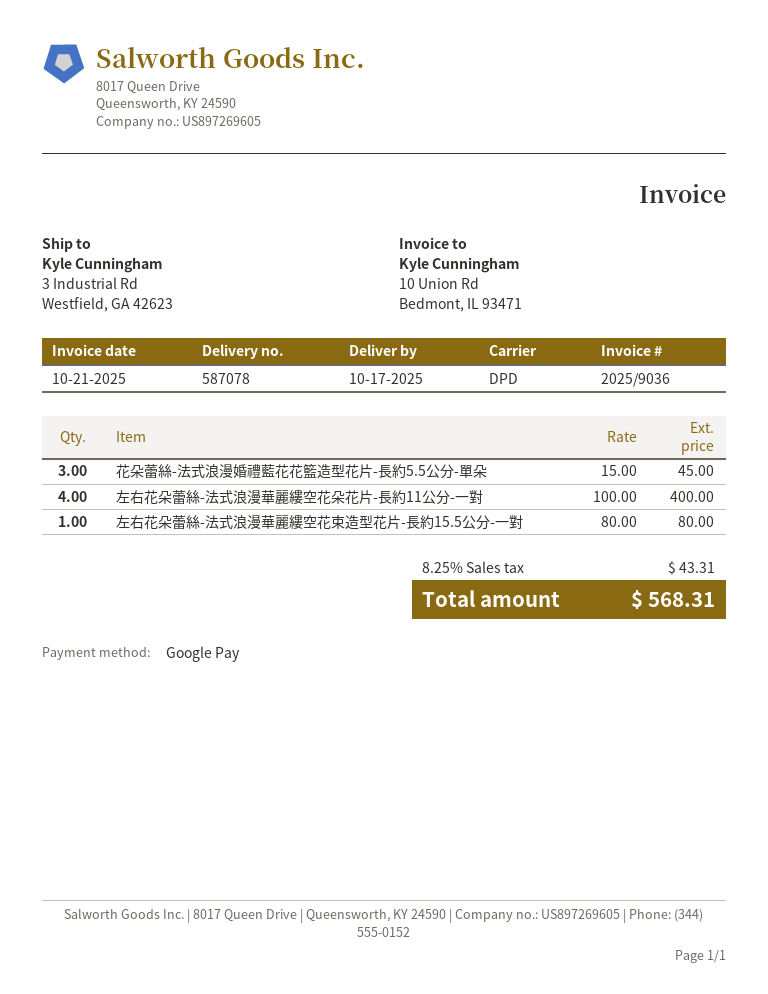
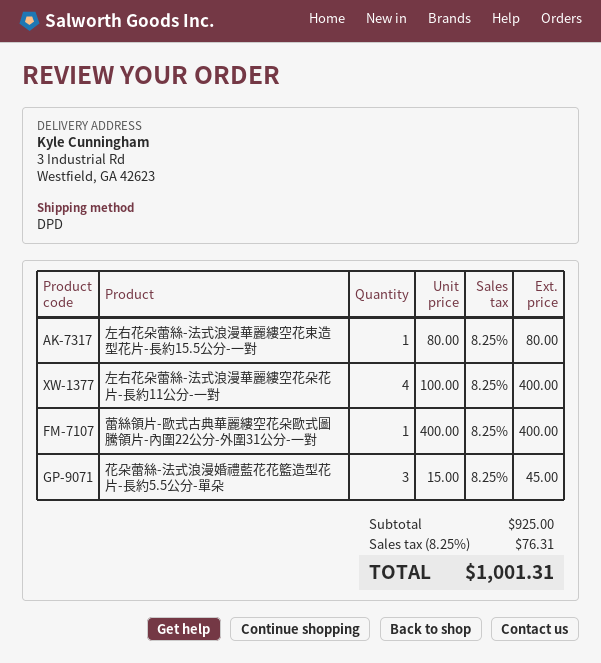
蕾絲領片-歐式古典華麗縷空花朵歐式圖騰領片-內圍22公分-外圍31公分-一對: none -> 1 x 400.00 = 400.00
tax: 8.25% = 43.31 -> 8.25% = 76.31
total: 568.31 -> 1001.31

